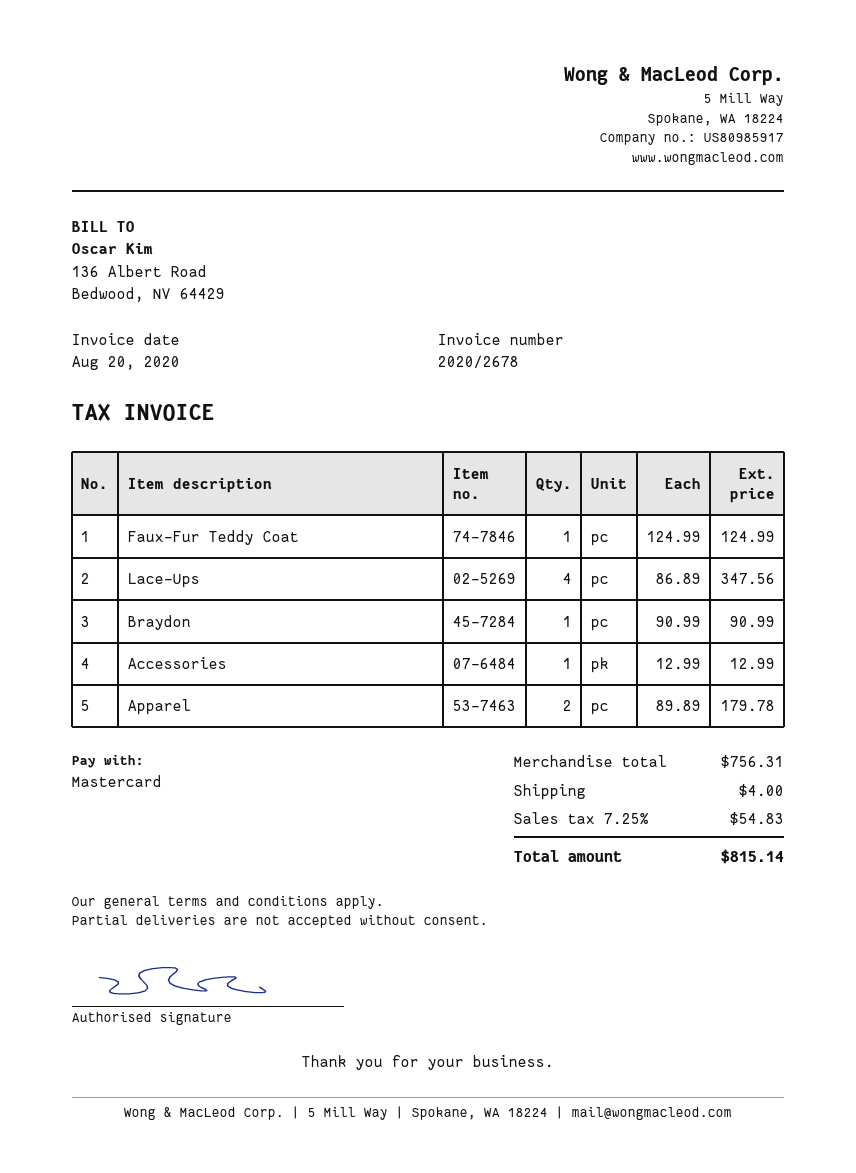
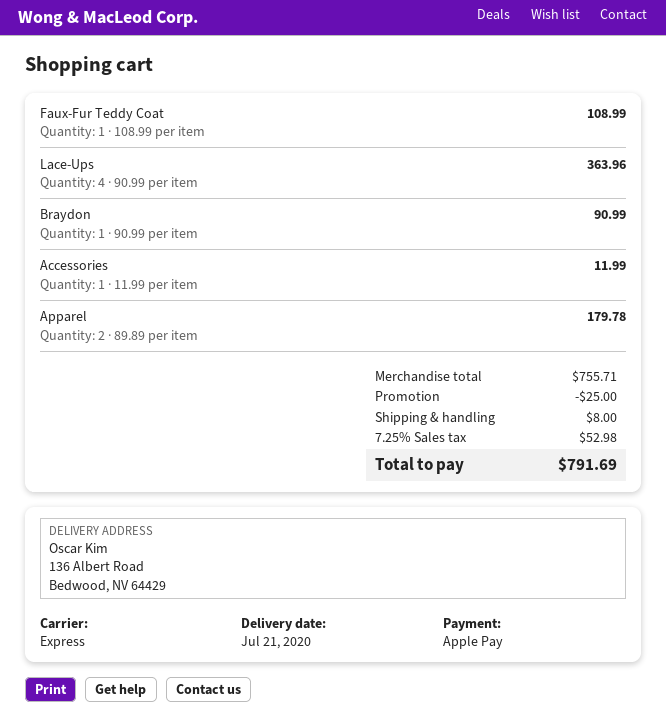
payment method: Mastercard -> Apple Pay
Faux-Fur Teddy Coat: 1 x 124.99 = 124.99 -> 1 x 108.99 = 108.99
Lace-Ups: 4 x 86.89 = 347.56 -> 4 x 90.99 = 363.96
Accessories: 1 x 12.99 = 12.99 -> 1 x 11.99 = 11.99
subtotal: 756.31 -> 755.71
discount: none -> 25.00
shipping: 4.00 -> 8.00
tax: 7.25% = 54.83 -> 7.25% = 52.98
total: 815.14 -> 791.69

